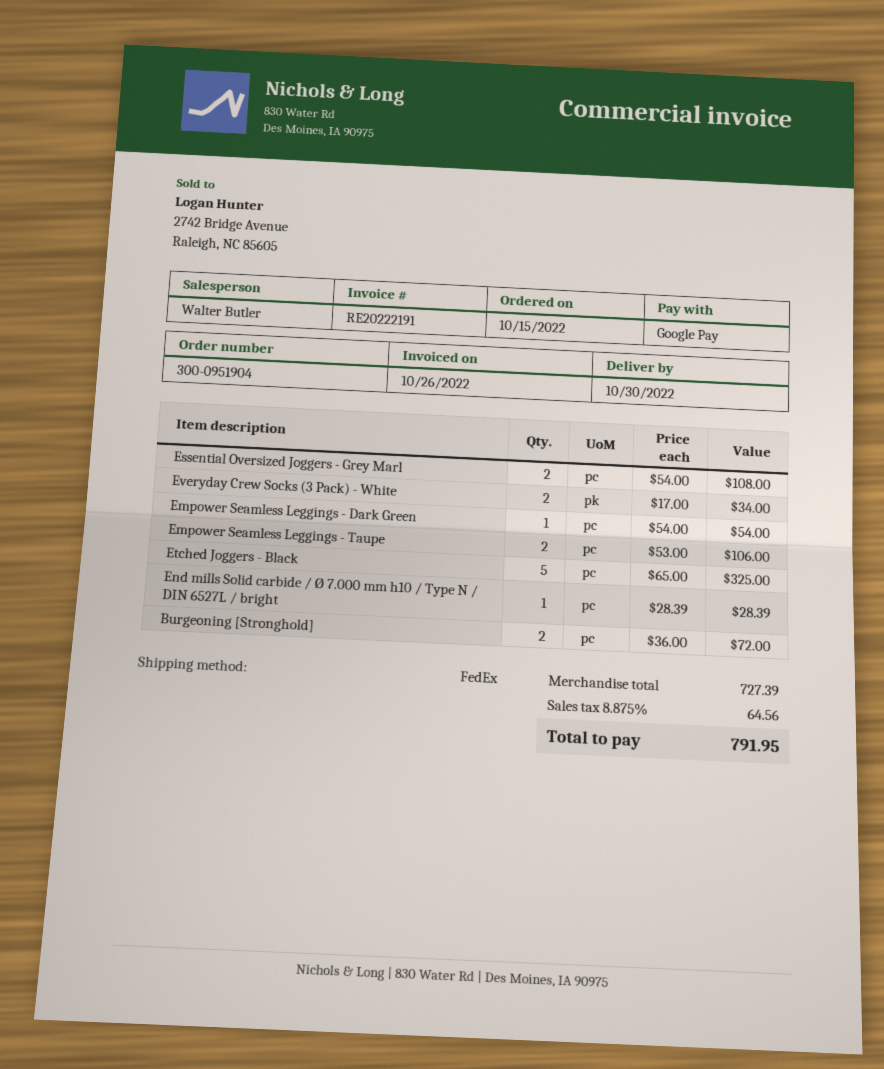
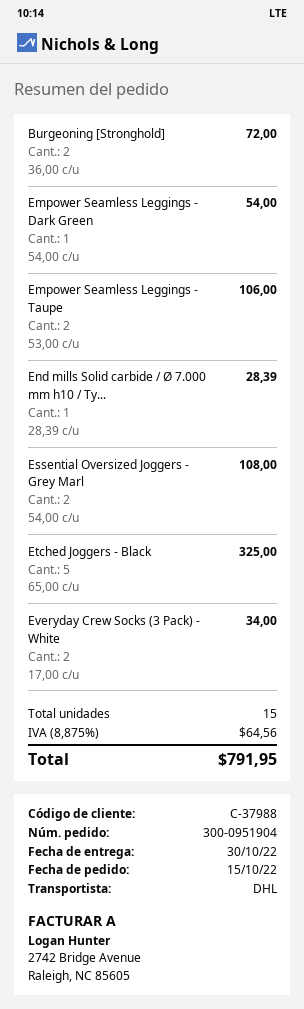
shipping method: FedEx -> DHL

